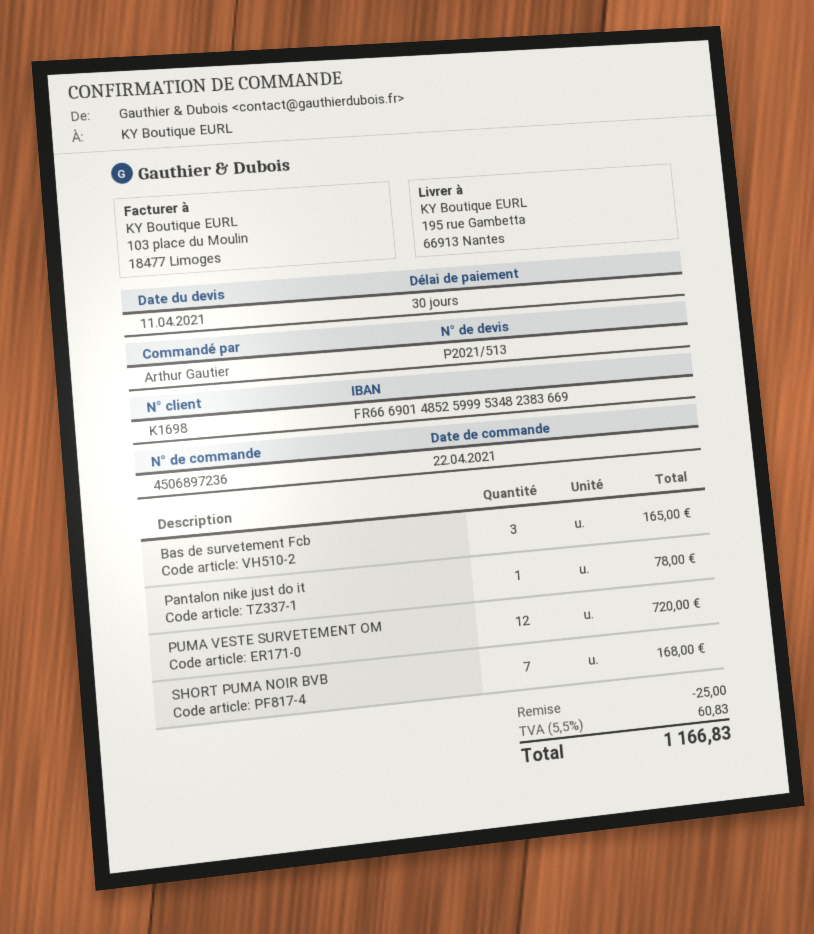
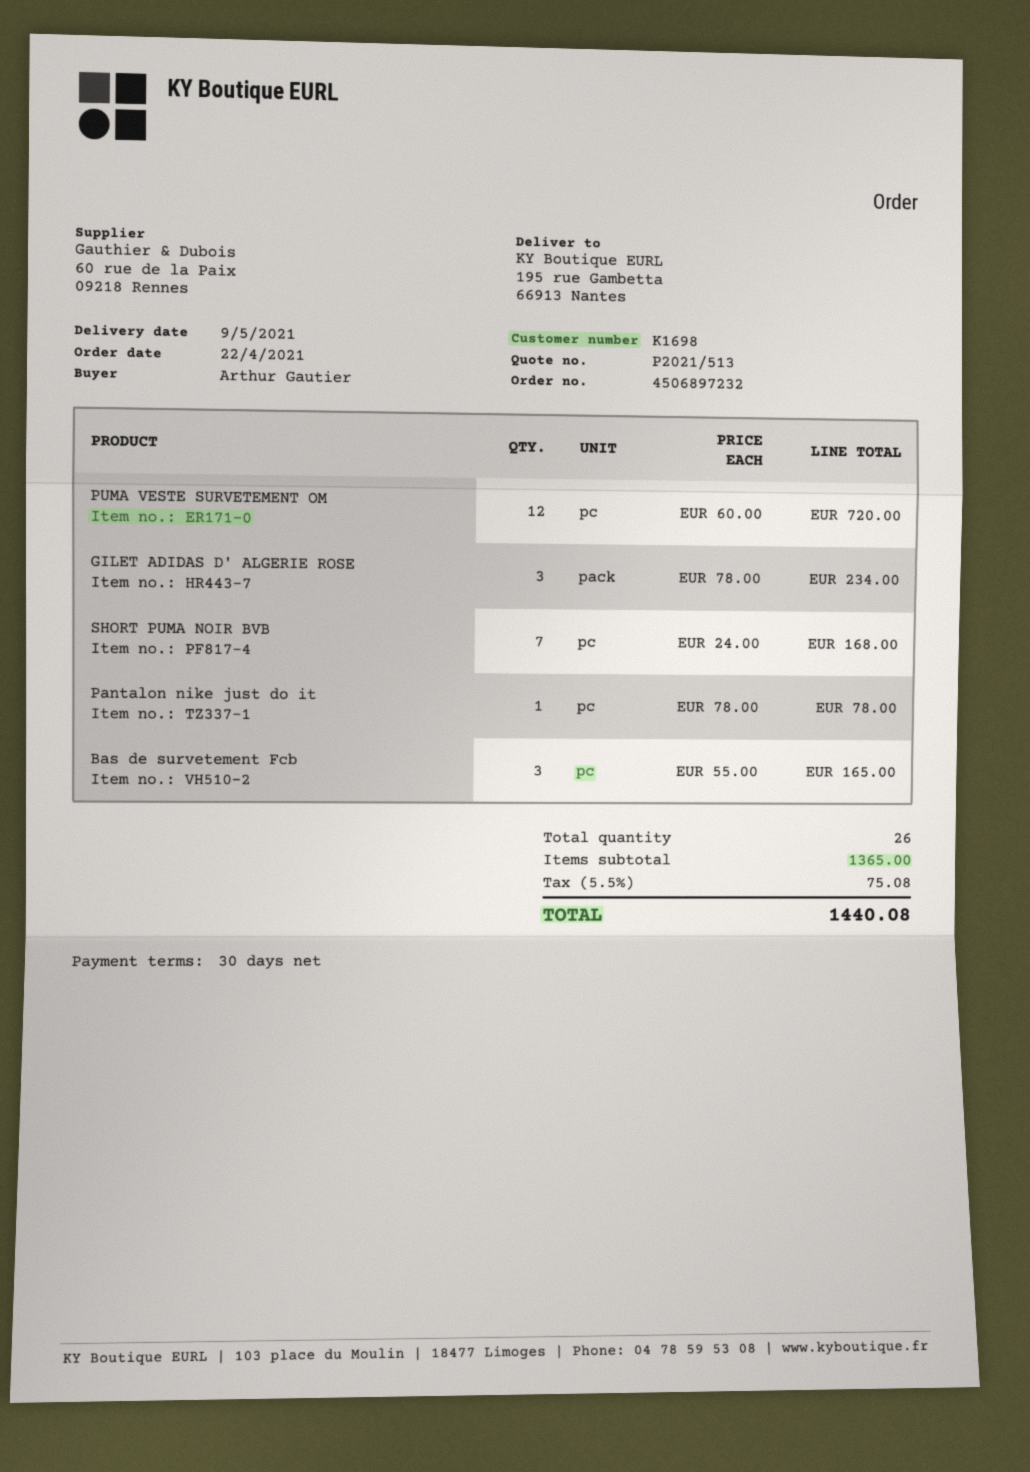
order number: 4506897236 -> 4506897232
GILET ADIDAS D' ALGERIE ROSE: none -> 3 for 234.00
discount: 25.00 -> none
tax: 5.5% = 60.83 -> 5.5% = 75.08
total: 1166.83 -> 1440.08

